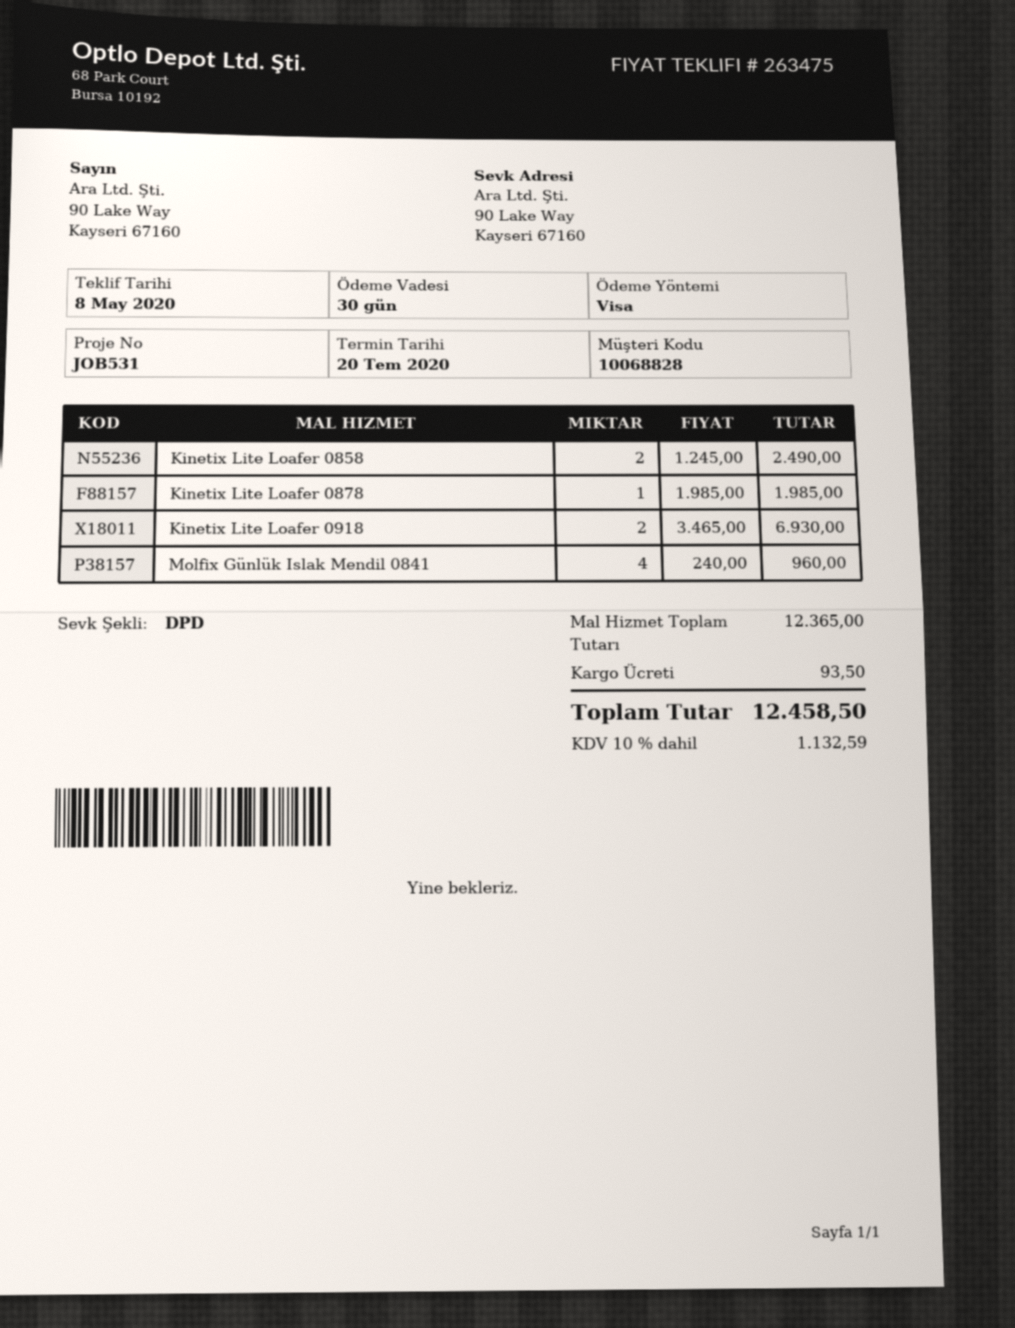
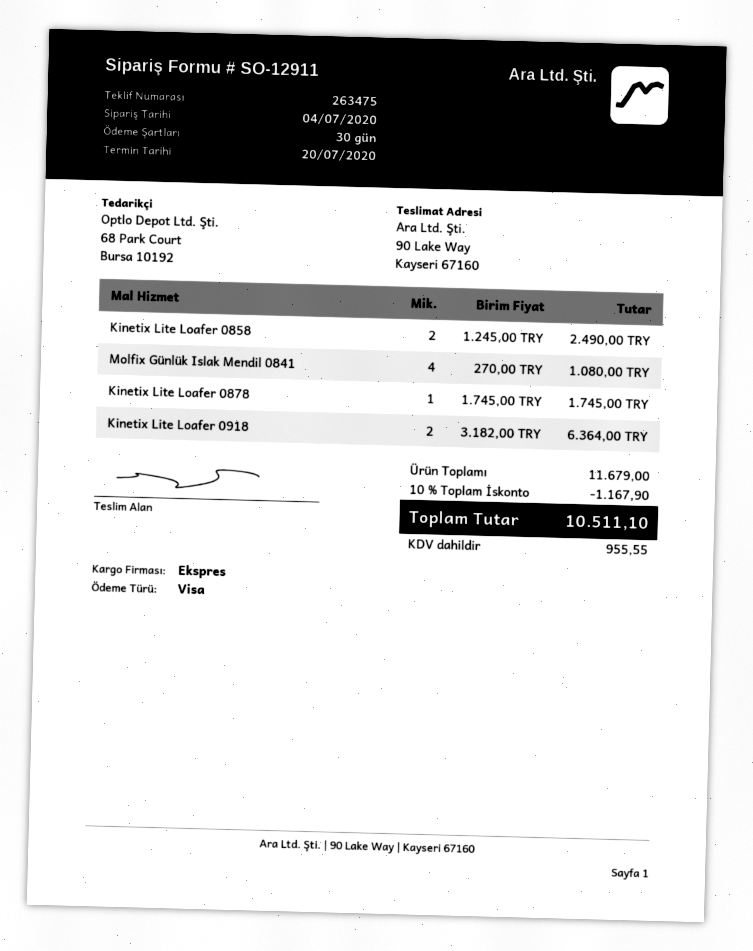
shipping method: DPD -> express
Kinetix Lite Loafer 0878: 1 x 1985.00 = 1985.00 -> 1 x 1745.00 = 1745.00
Kinetix Lite Loafer 0918: 2 x 3465.00 = 6930.00 -> 2 x 3182.00 = 6364.00
Molfix Günlük Islak Mendil 0841: 4 x 240.00 = 960.00 -> 4 x 270.00 = 1080.00
subtotal: 12365.00 -> 11679.00
discount: none -> 10% = 1167.90
shipping: 93.50 -> none
tax: 1132.59 -> 955.55
total: 12458.50 -> 10511.10

